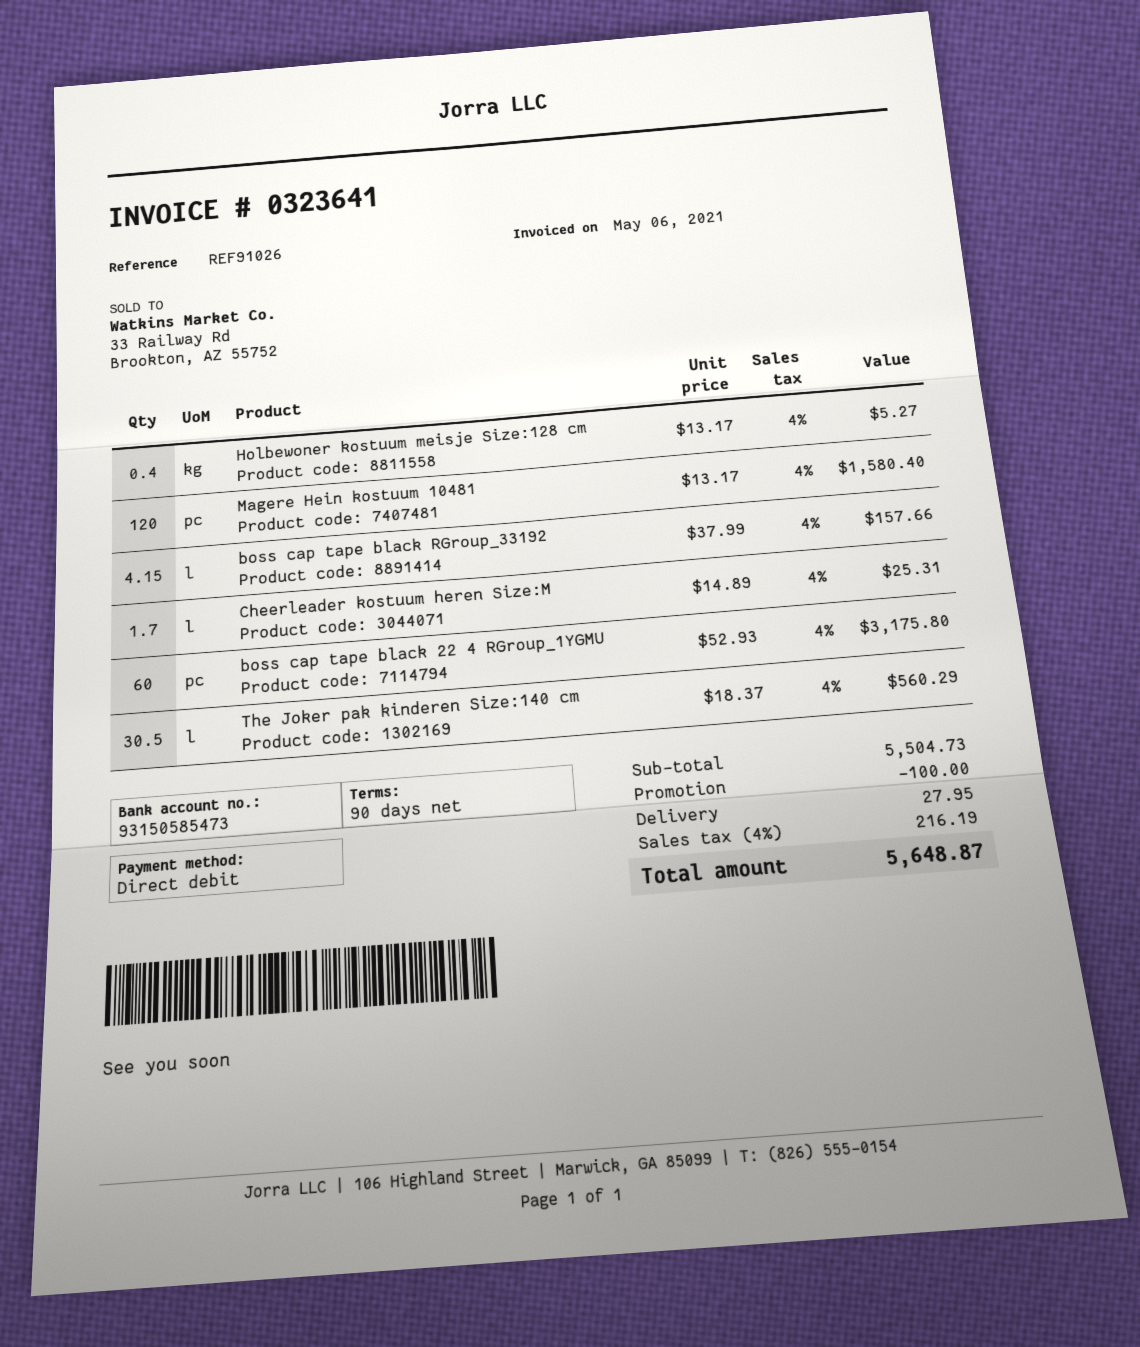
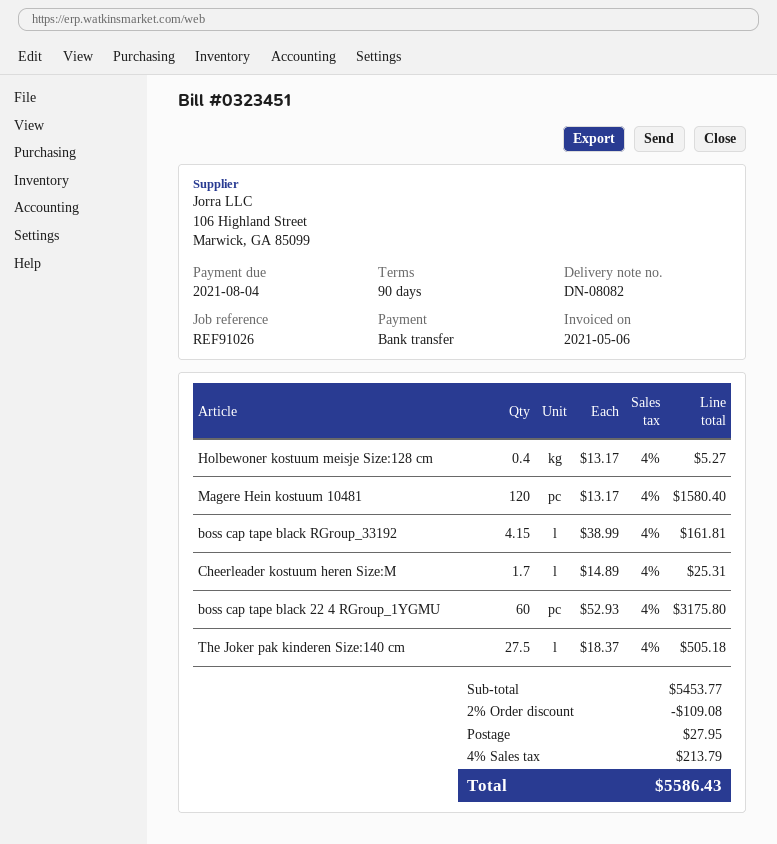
invoice number: 0323641 -> 0323451
payment method: direct debit -> bank transfer
boss cap tape black RGroup_33192: 4.15 x 37.99 = 157.66 -> 4.15 x 38.99 = 161.81
The Joker pak kinderen Size:140 cm: 30.5 x 18.37 = 560.29 -> 27.5 x 18.37 = 505.18
subtotal: 5504.73 -> 5453.77
discount: 100.00 -> 109.08
tax: 4% = 216.19 -> 4% = 213.79
total: 5648.87 -> 5586.43

